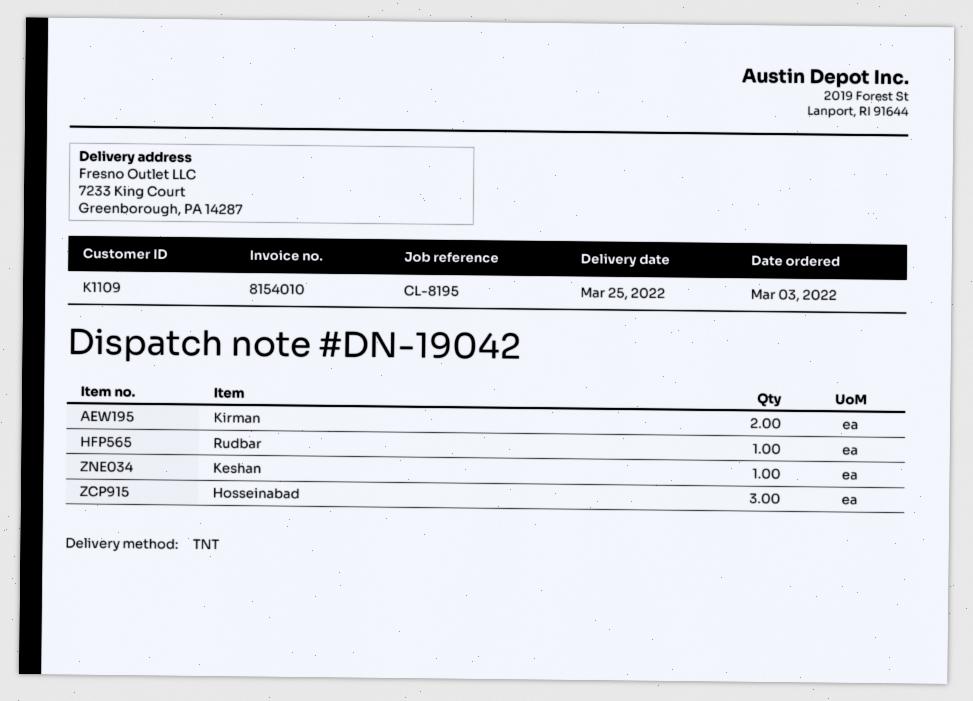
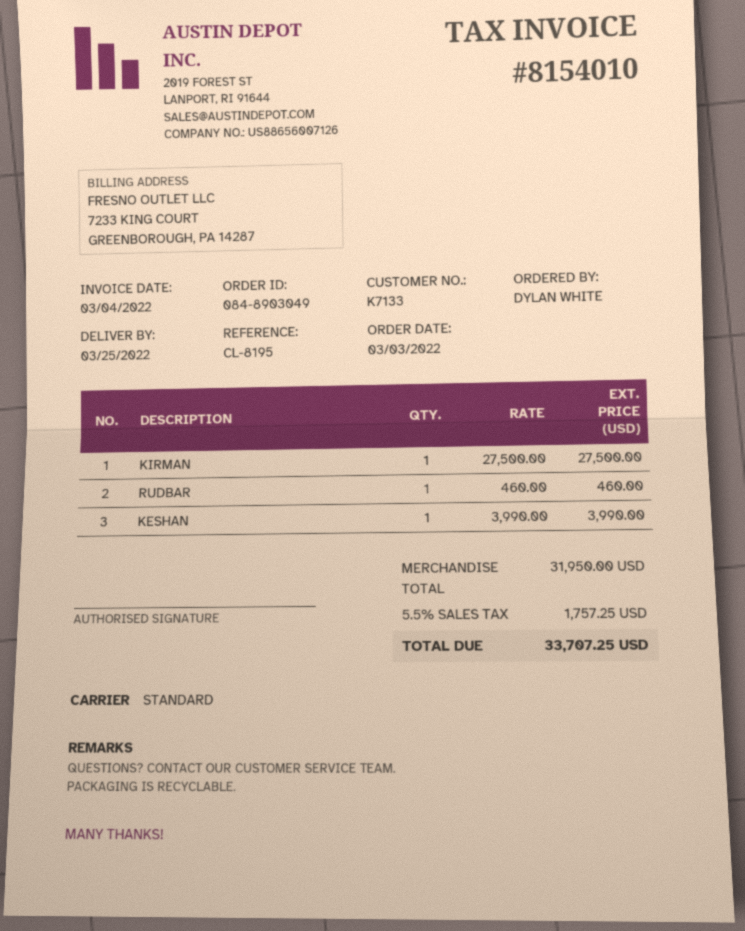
customer number: K1109 -> K7133
shipping method: TNT -> standard
Kirman: 2 -> 1
Hosseinabad: 3 -> none

